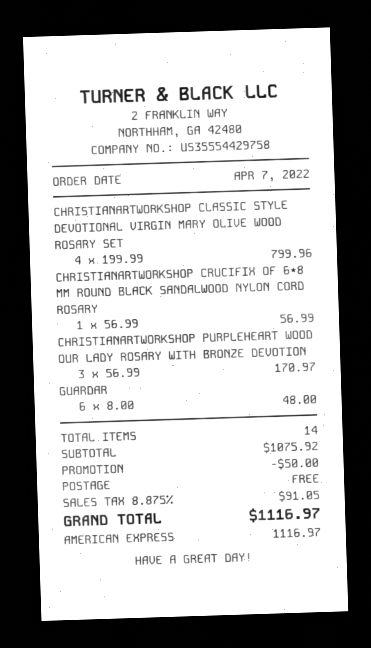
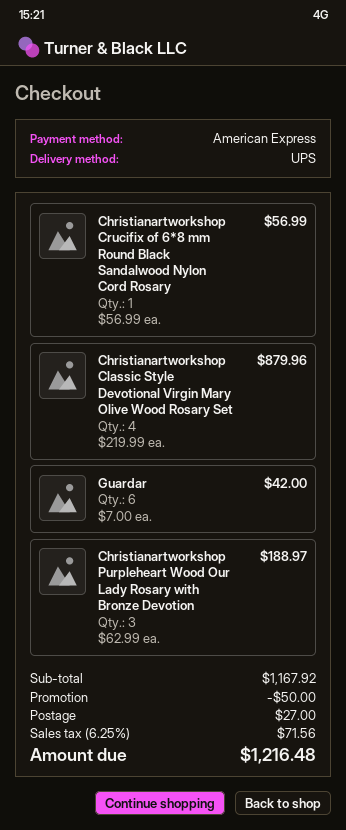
CHRISTIANARTWORKSHOP CLASSIC STYLE DEVOTIONAL VIRGIN MARY OLIVE WOOD ROSARY SET: 4 x 199.99 = 799.96 -> 4 x 219.99 = 879.96
CHRISTIANARTWORKSHOP PURPLEHEART WOOD OUR LADY ROSARY WITH BRONZE DEVOTION: 3 x 56.99 = 170.97 -> 3 x 62.99 = 188.97
GUARDAR: 6 x 8.00 = 48.00 -> 6 x 7.00 = 42.00
subtotal: 1075.92 -> 1167.92
shipping: 0.00 -> 27.00
tax: 8.875% = 91.05 -> 6.25% = 71.56
total: 1116.97 -> 1216.48

